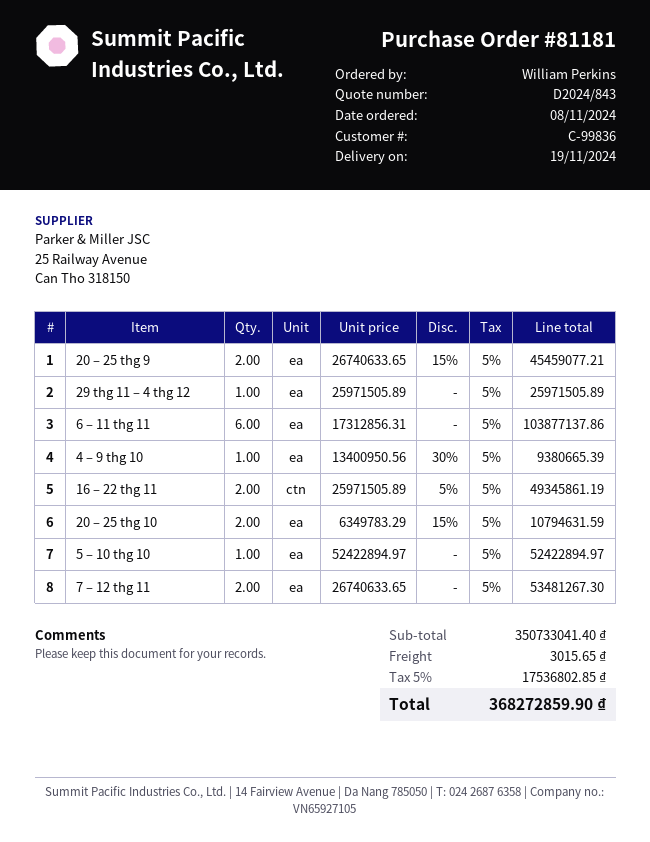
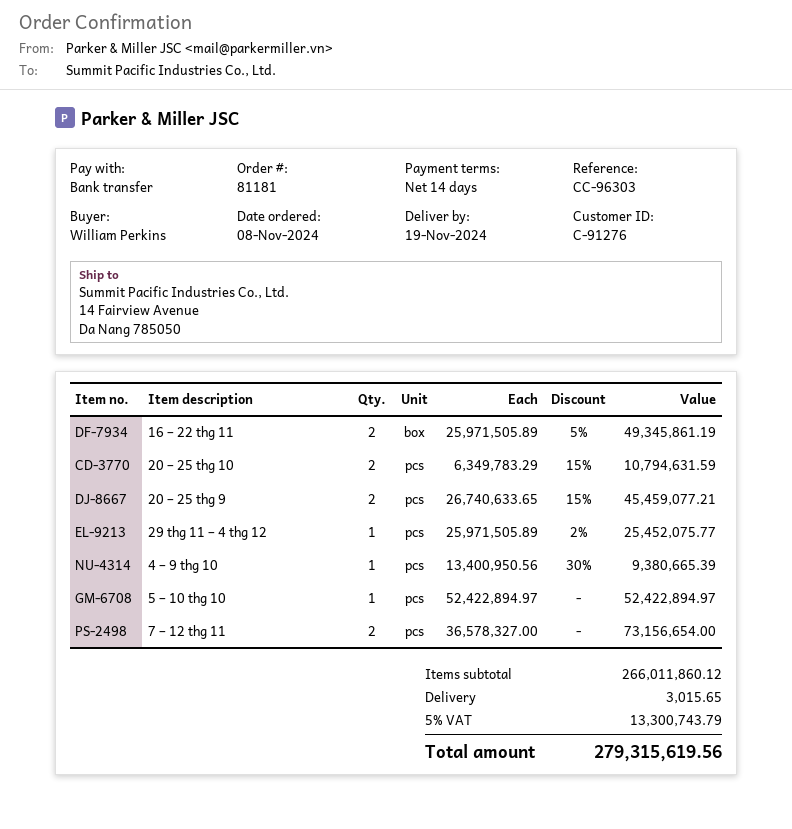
customer number: C-99836 -> C-91276
29 thg 11 – 4 thg 12: 1 x 25971505.89 = 25971505.89 -> 1 x 25971505.89 - 2% = 25452075.77
6 – 11 thg 11: 6 x 17312856.31 = 103877137.86 -> none
7 – 12 thg 11: 2 x 26740633.65 = 53481267.30 -> 2 x 36578327.00 = 73156654.00
subtotal: 350733041.40 -> 266011860.12
tax: 5% = 17536802.85 -> 5% = 13300743.79
total: 368272859.90 -> 279315619.56

